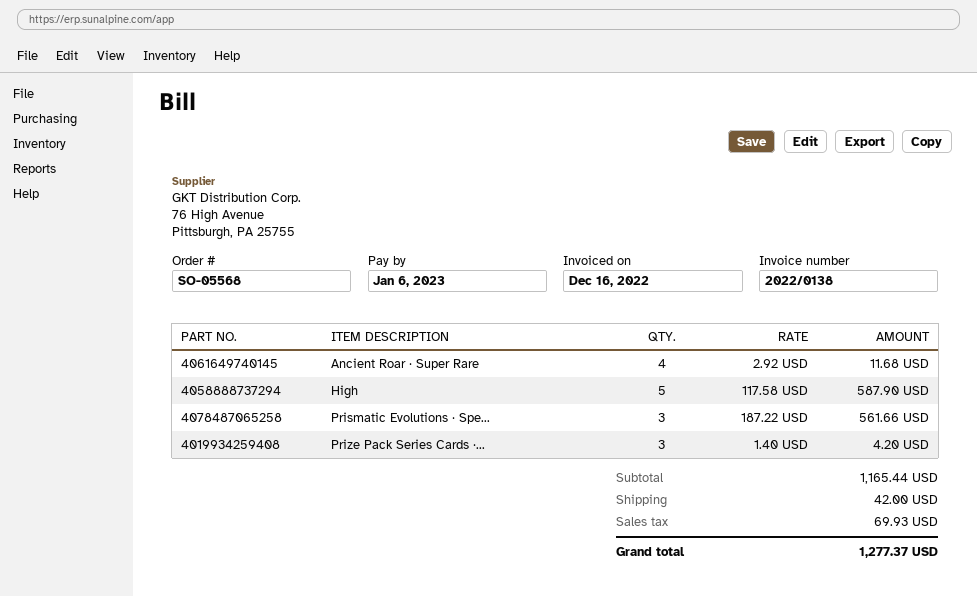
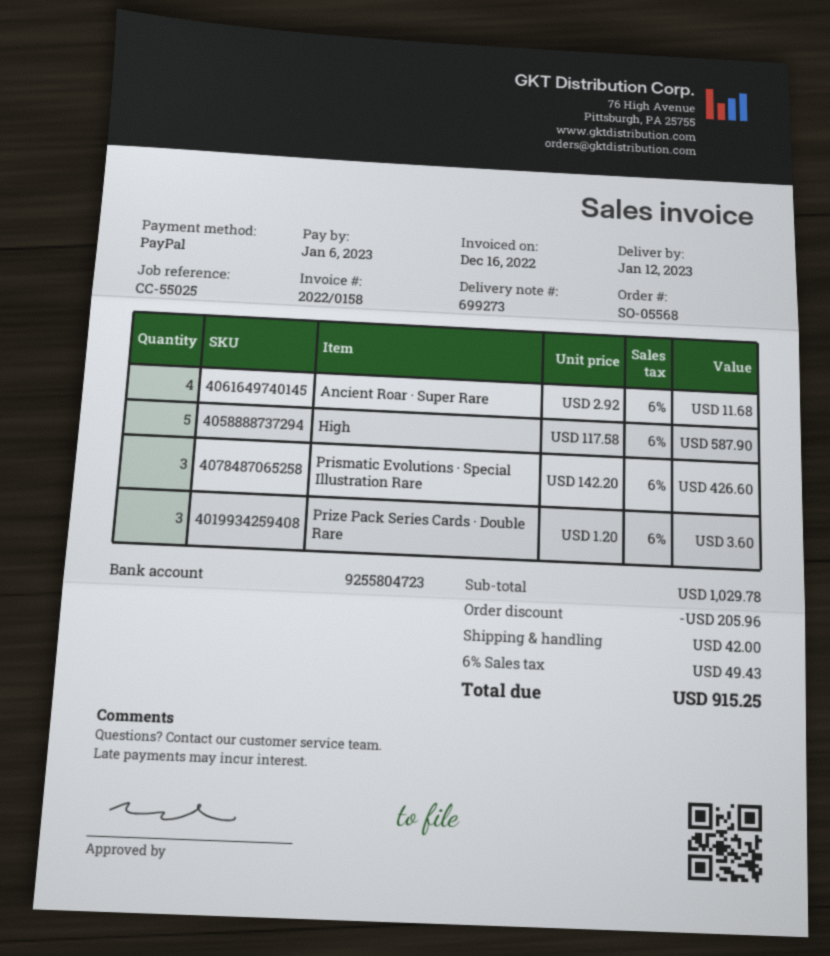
invoice number: 2022/0138 -> 2022/0158
Prismatic Evolutions · Spe...: 3 x 187.22 = 561.66 -> 3 x 142.20 = 426.60
Prize Pack Series Cards ·...: 3 x 1.40 = 4.20 -> 3 x 1.20 = 3.60
subtotal: 1165.44 -> 1029.78
discount: none -> 205.96
tax: 69.93 -> 49.43
total: 1277.37 -> 915.25

